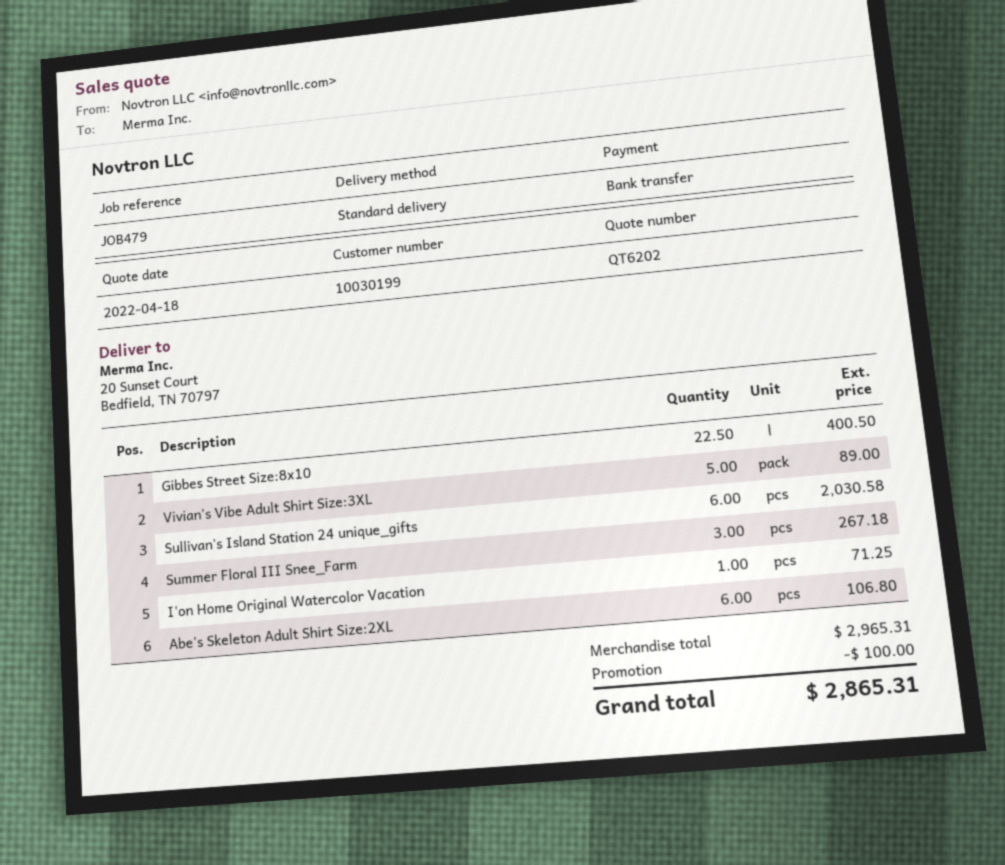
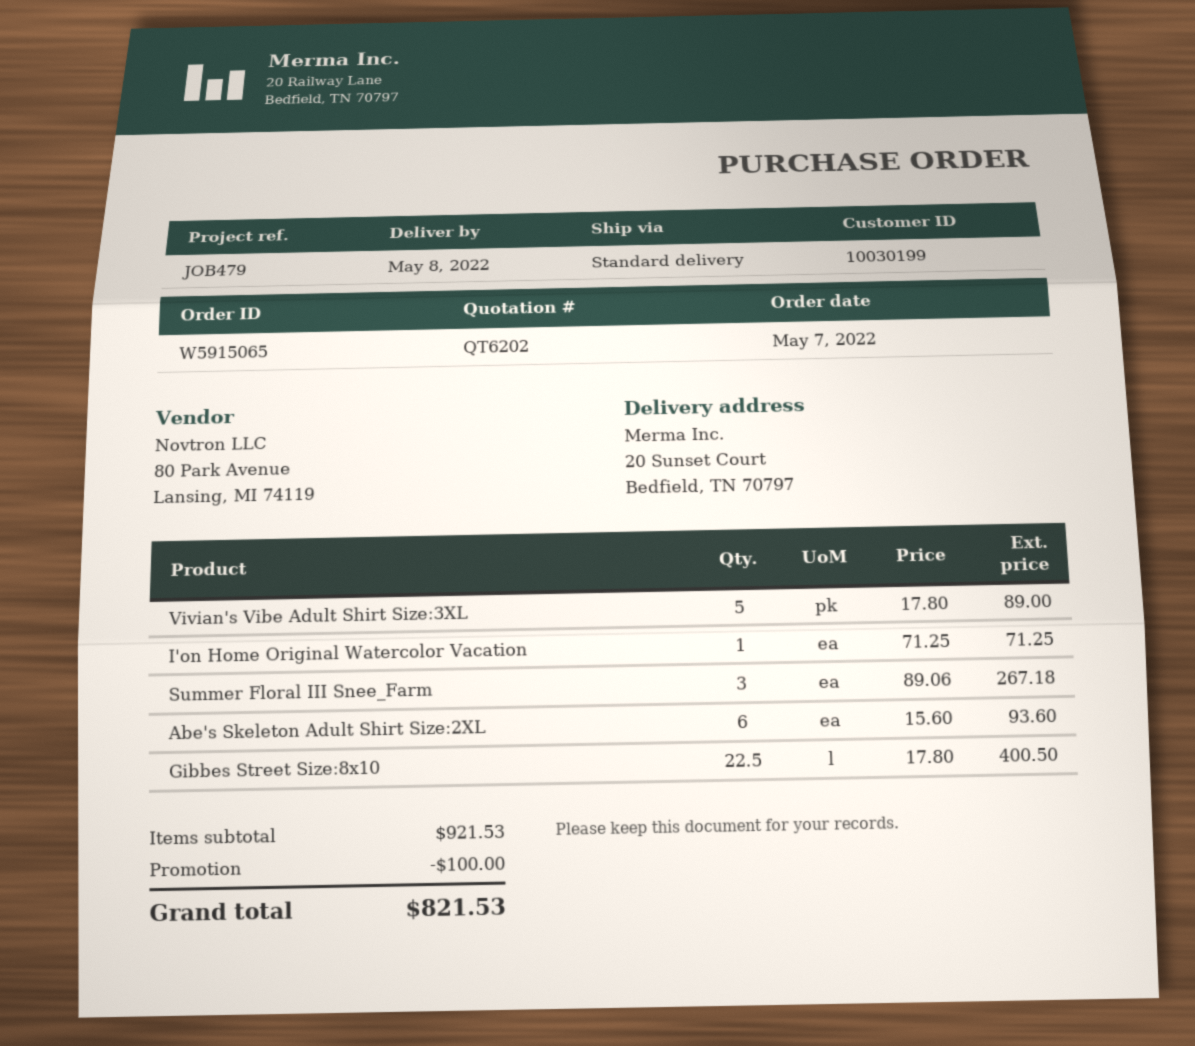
Sullivan's Island Station 24 unique_gifts: 6 for 2030.58 -> none
Abe's Skeleton Adult Shirt Size:2XL: 6 for 106.80 -> 6 for 93.60
subtotal: 2965.31 -> 921.53
total: 2865.31 -> 821.53

